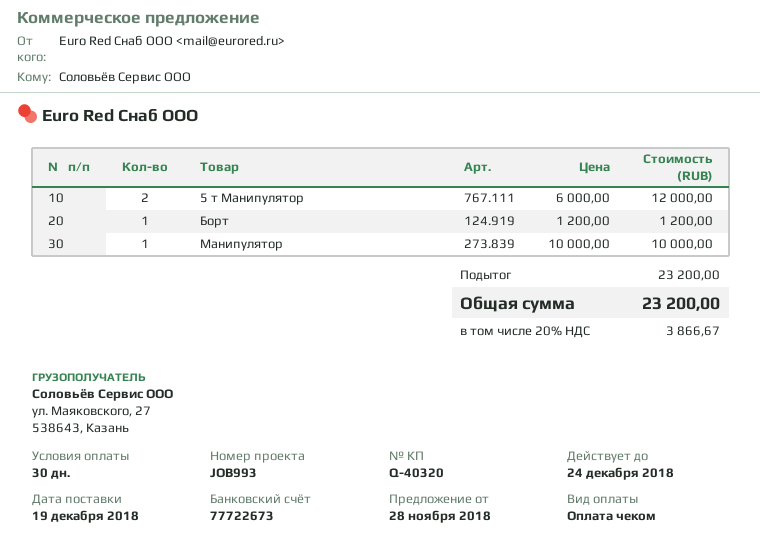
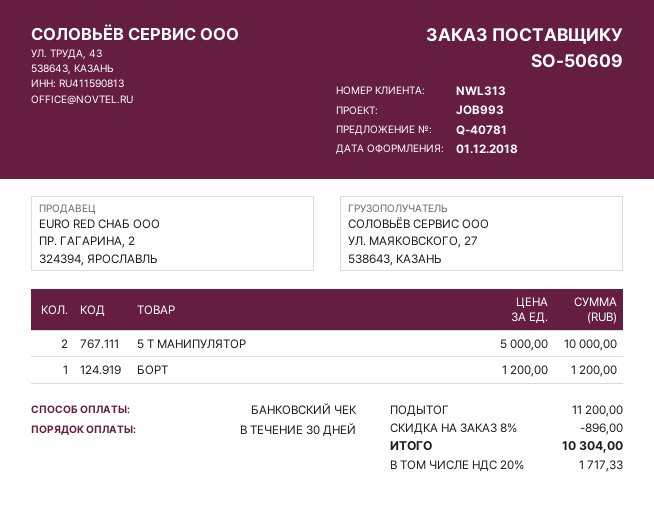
quote number: Q-40320 -> Q-40781
5 т Манипулятор: 2 x 6000.00 = 12000.00 -> 2 x 5000.00 = 10000.00
Манипулятор: 1 x 10000.00 = 10000.00 -> none
subtotal: 23200.00 -> 11200.00
discount: none -> 8% = 896.00
tax: 20% = 3866.67 -> 20% = 1717.33
total: 23200.00 -> 10304.00

